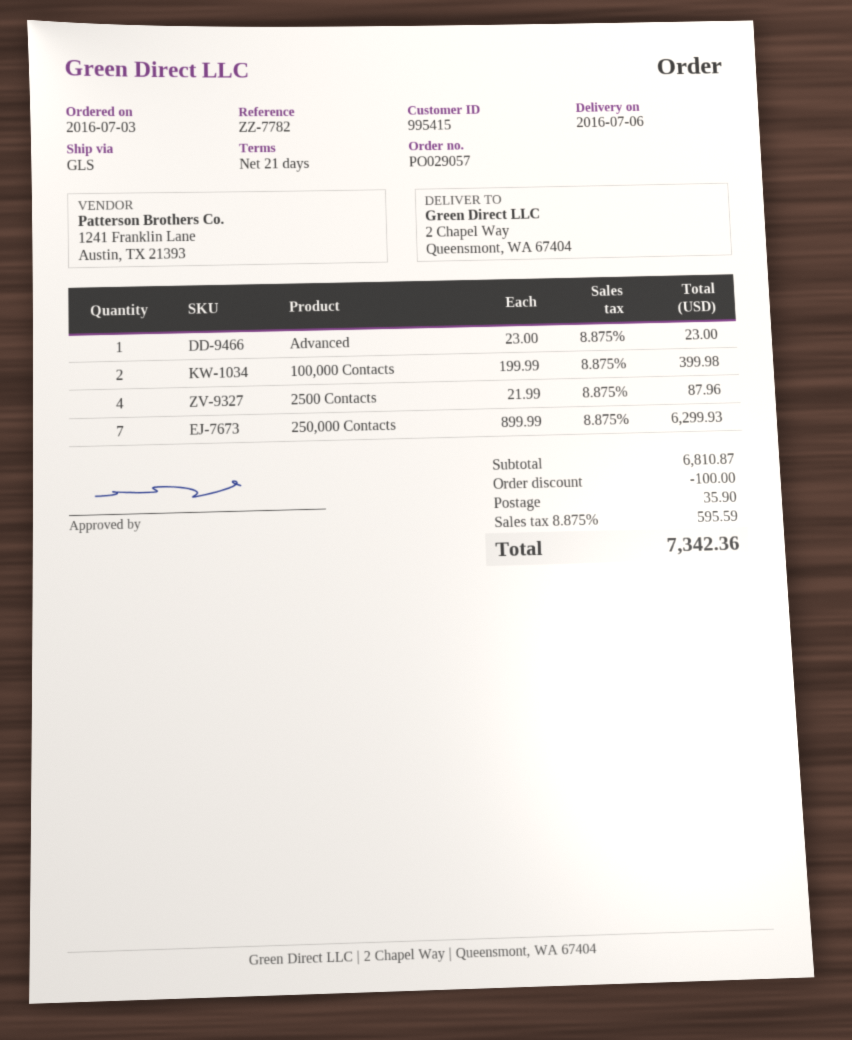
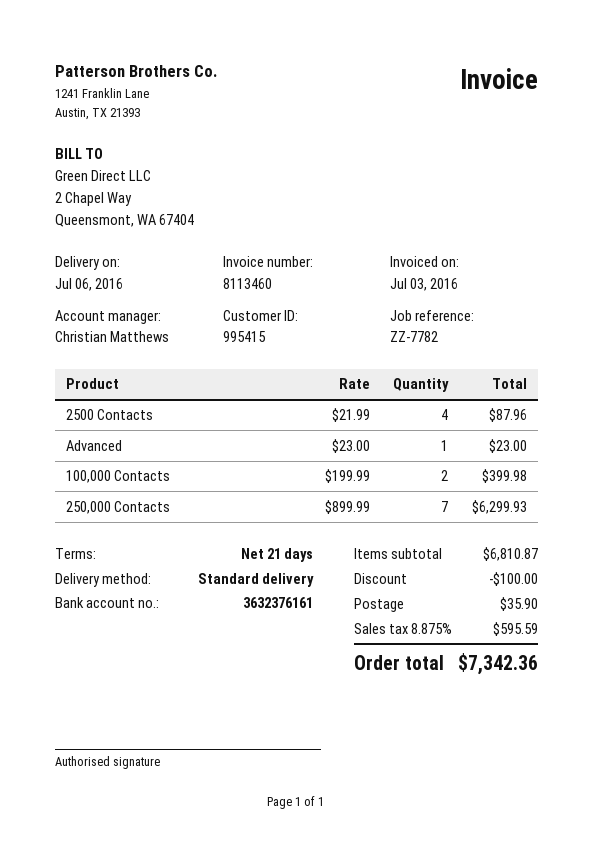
shipping method: GLS -> standard

